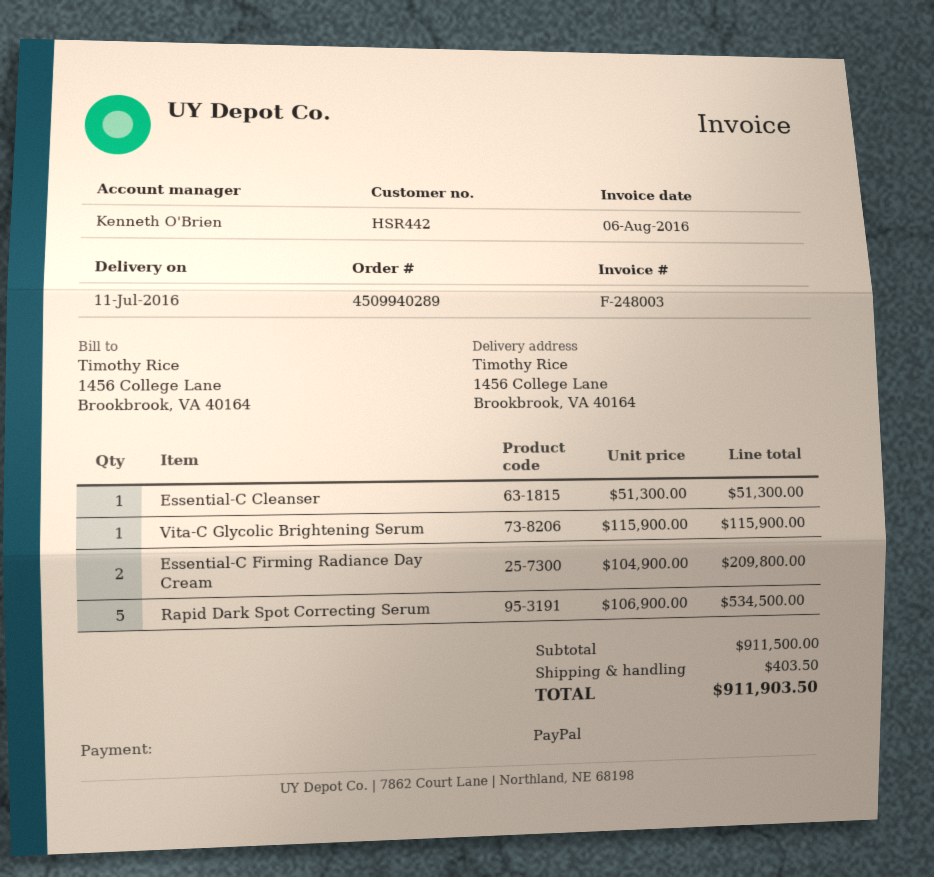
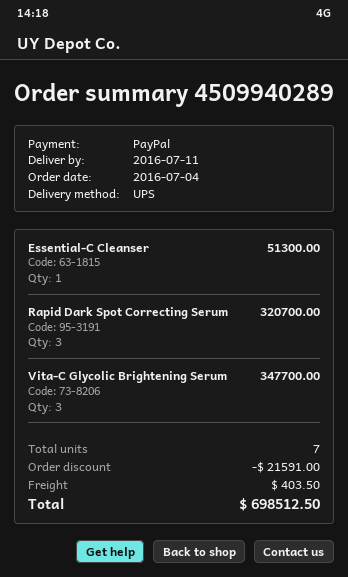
Vita-C Glycolic Brightening Serum: 1 for 115900.00 -> 3 for 347700.00
Essential-C Firming Radiance Day Cream: 2 for 209800.00 -> none
Rapid Dark Spot Correcting Serum: 5 for 534500.00 -> 3 for 320700.00
discount: none -> 21591.00
total: 911903.50 -> 698512.50

